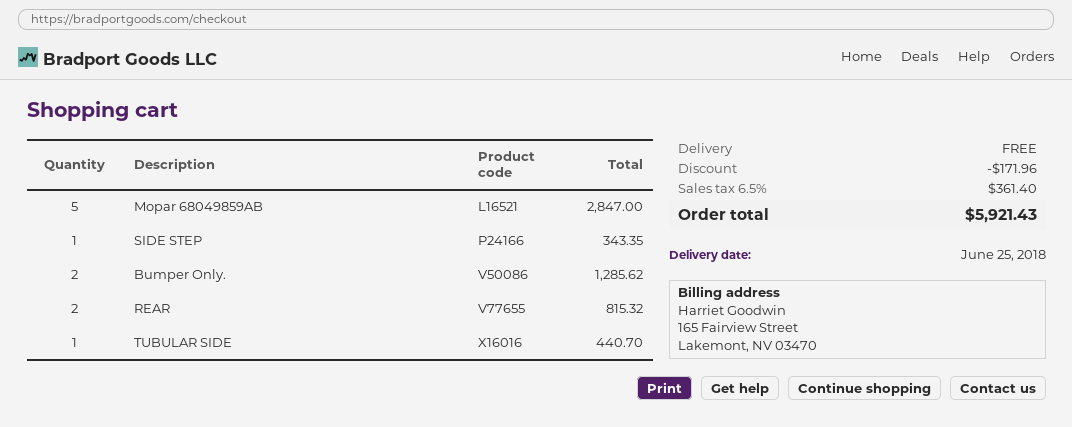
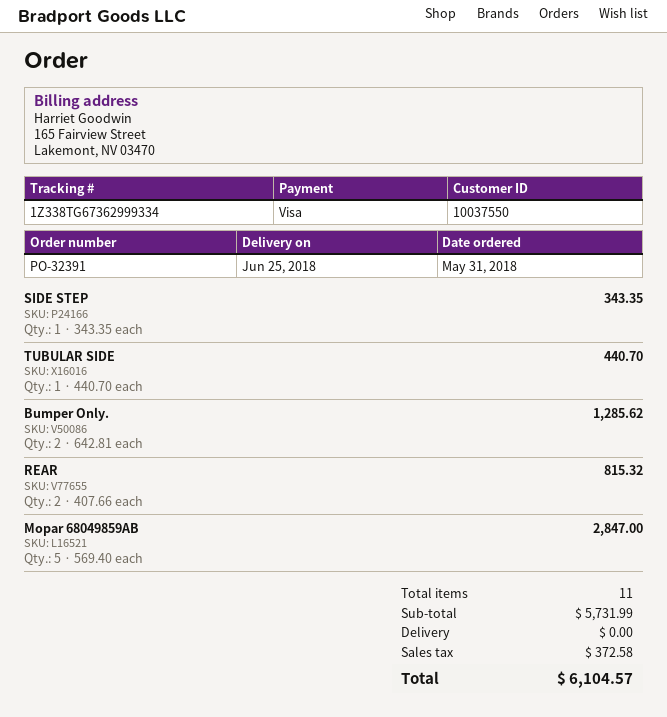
discount: 171.96 -> none
tax: 361.40 -> 372.58
total: 5921.43 -> 6104.57

